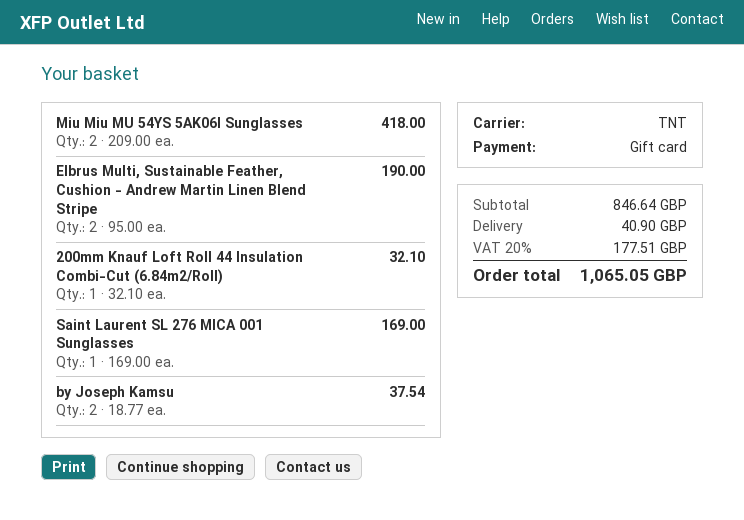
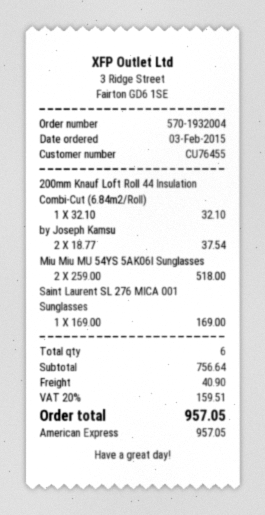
payment method: gift card -> American Express
Miu Miu MU 54YS 5AK06I Sunglasses: 2 x 209.00 = 418.00 -> 2 x 259.00 = 518.00
Elbrus Multi, Sustainable Feather, Cushion - Andrew Martin Linen Blend Stripe: 2 x 95.00 = 190.00 -> none
subtotal: 846.64 -> 756.64
tax: 20% = 177.51 -> 20% = 159.51
total: 1065.05 -> 957.05

